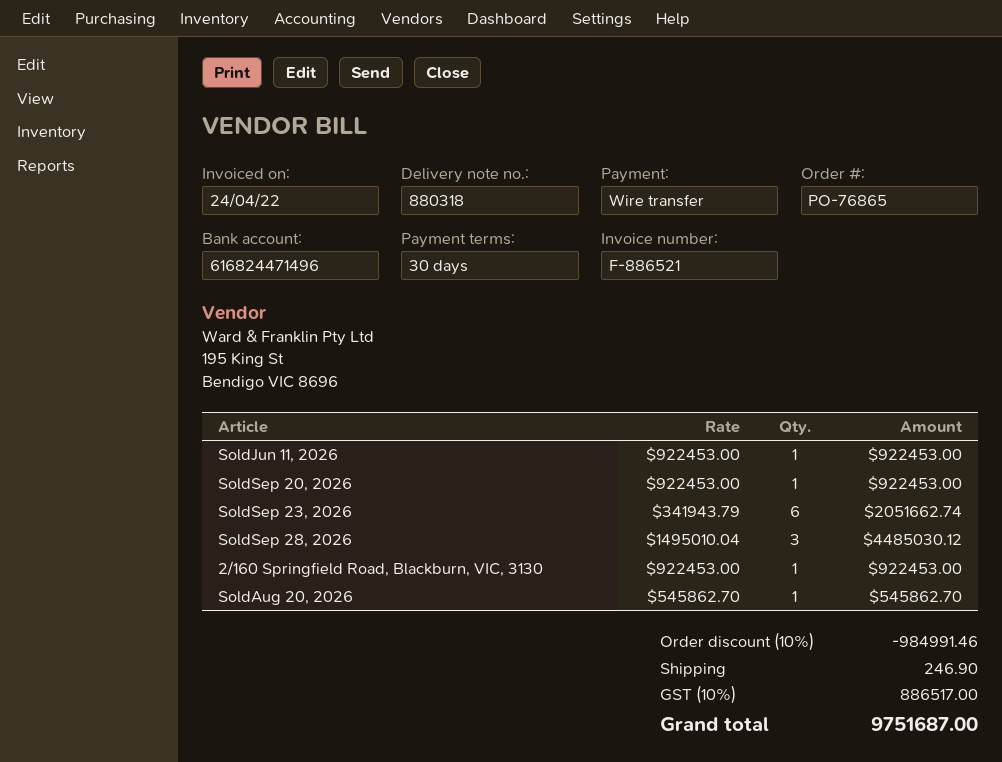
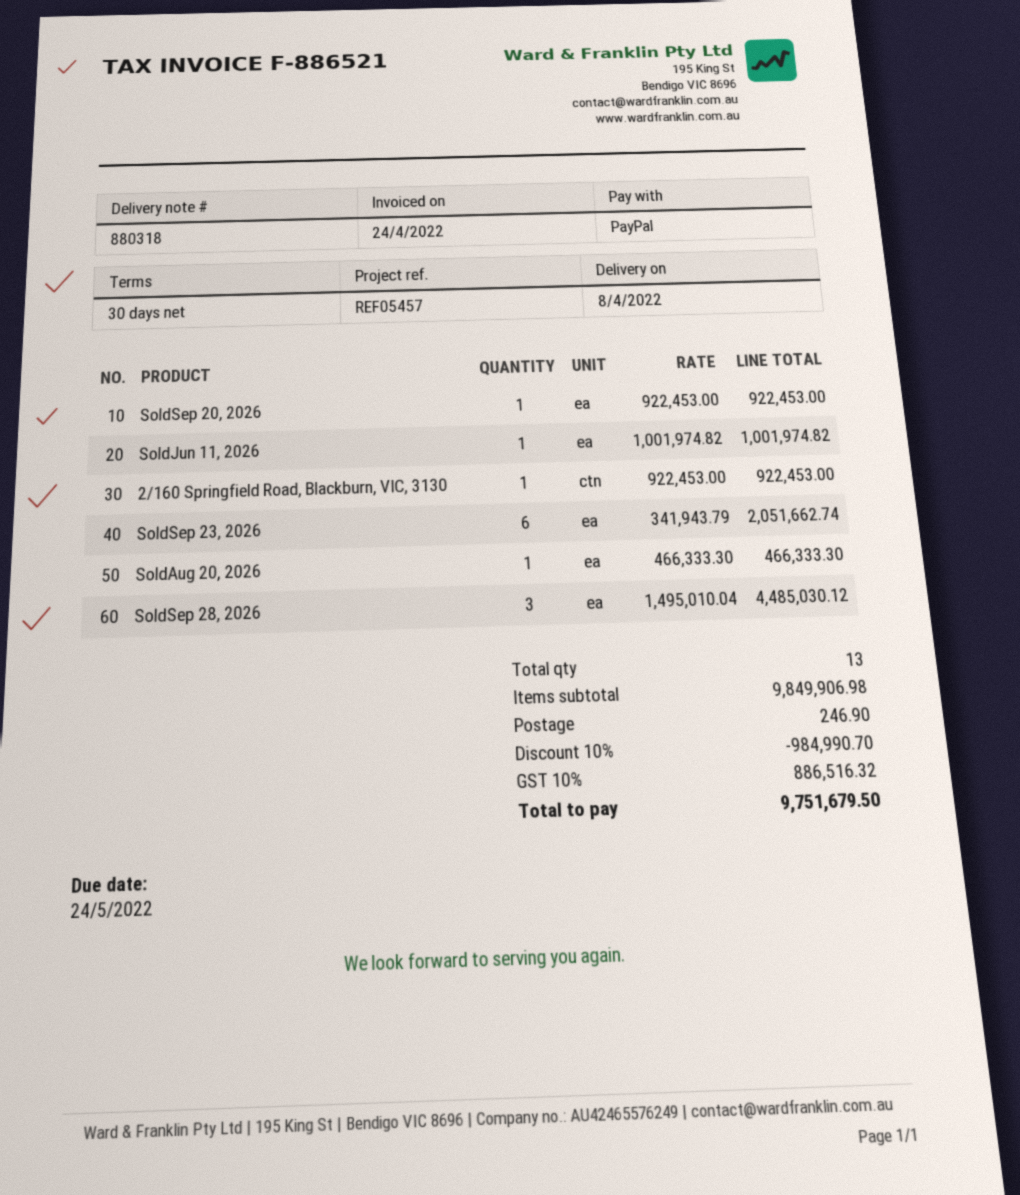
payment method: bank transfer -> PayPal
SoldJun 11, 2026: 1 x 922453.00 = 922453.00 -> 1 x 1001974.82 = 1001974.82
SoldAug 20, 2026: 1 x 545862.70 = 545862.70 -> 1 x 466333.30 = 466333.30
discount: 10% = 984991.46 -> 10% = 984990.70
tax: 10% = 886517.00 -> 10% = 886516.32
total: 9751687.00 -> 9751679.50

